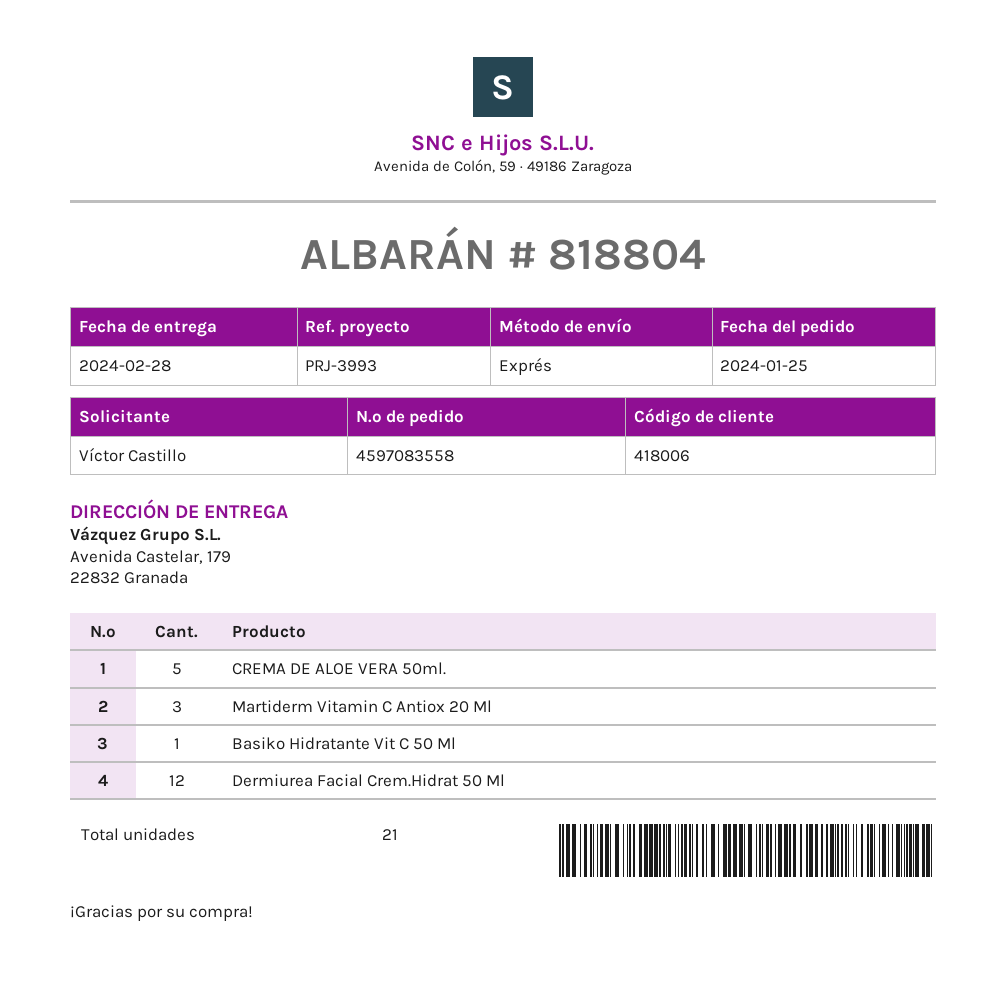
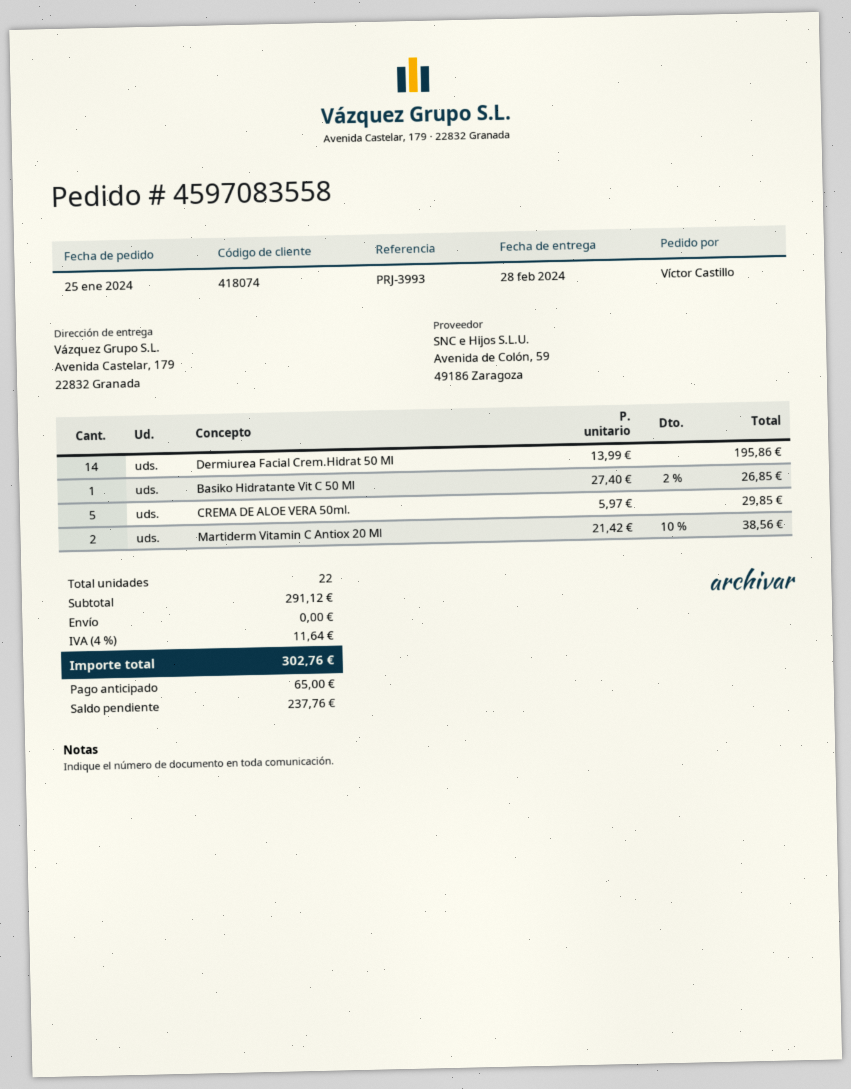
customer number: 418006 -> 418074
Martiderm Vitamin C Antiox 20 Ml: 3 -> 2
Dermiurea Facial Crem.Hidrat 50 Ml: 12 -> 14
total quantity: 21 -> 22

